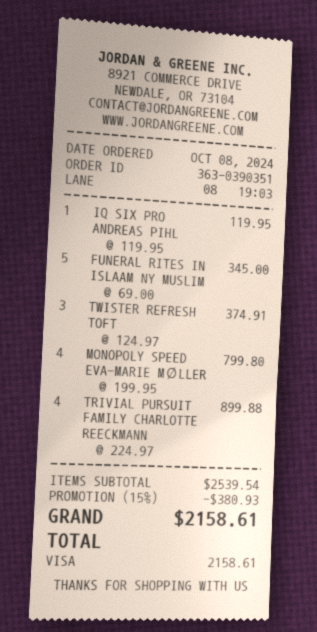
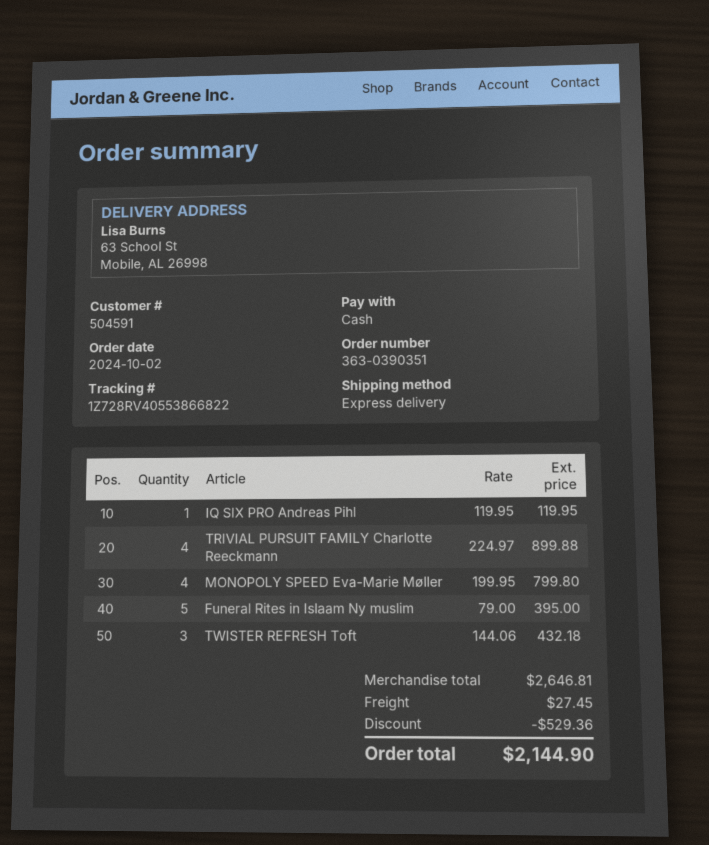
order date: 2024-10-08 -> 2024-10-02
payment method: Visa -> cash
FUNERAL RITES IN ISLAAM NY MUSLIM: 5 x 69.00 = 345.00 -> 5 x 79.00 = 395.00
TWISTER REFRESH TOFT: 3 x 124.97 = 374.91 -> 3 x 144.06 = 432.18
subtotal: 2539.54 -> 2646.81
discount: 380.93 -> 529.36
shipping: none -> 27.45
total: 2158.61 -> 2144.90

